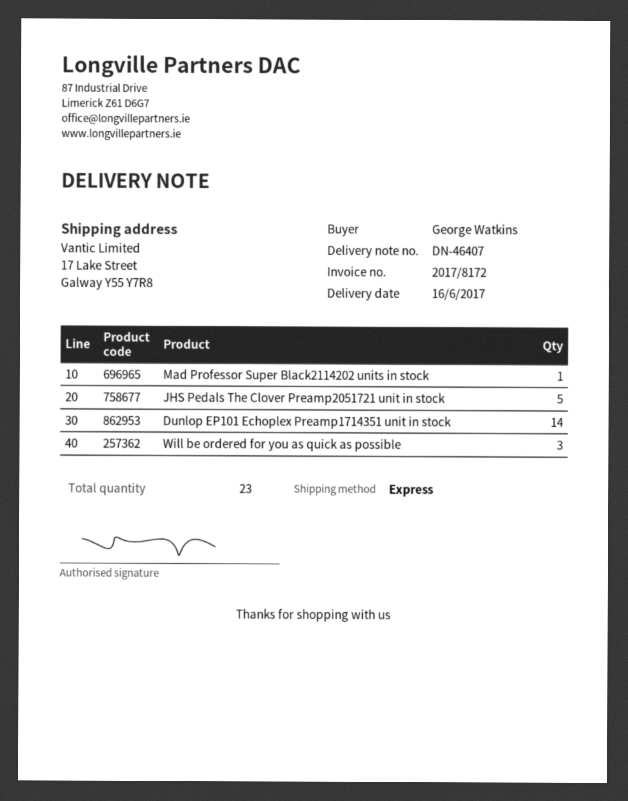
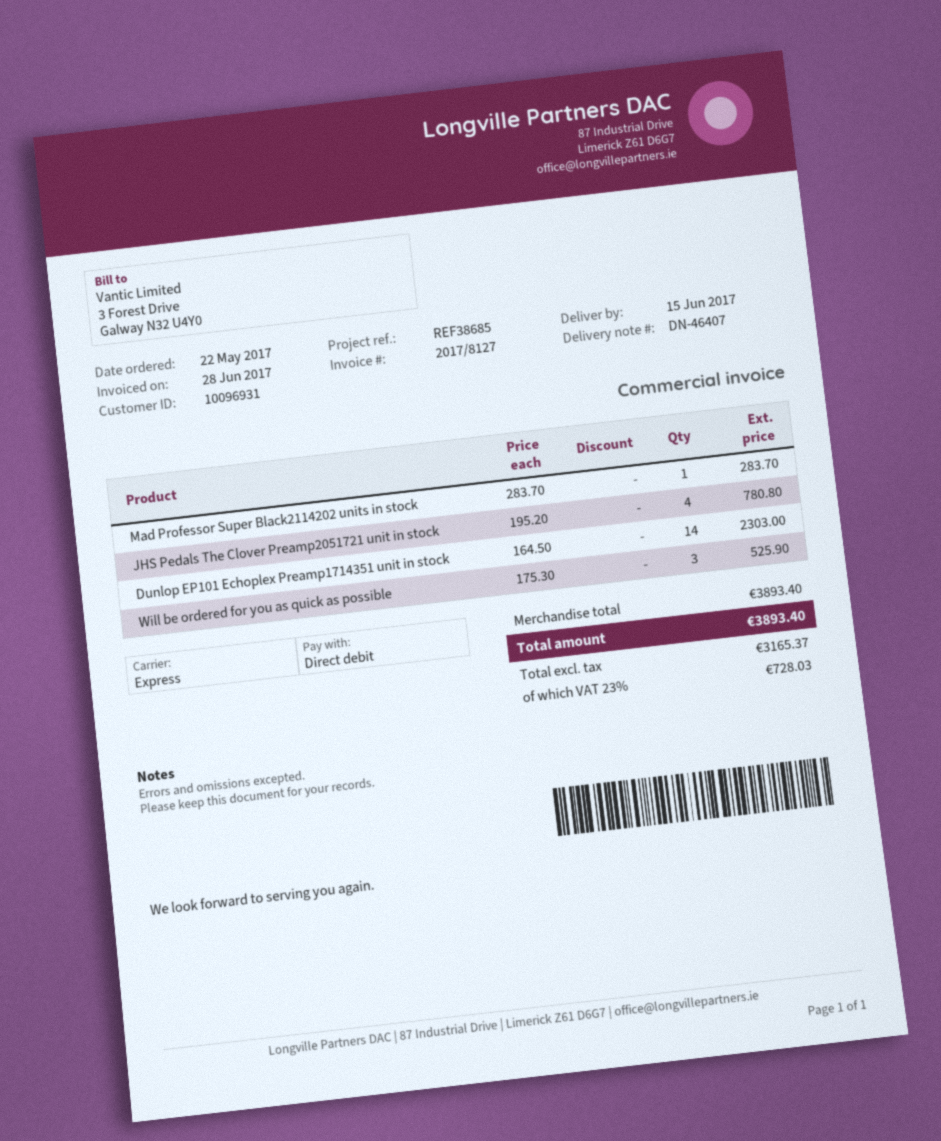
delivery date: 2017-06-16 -> 2017-06-15
invoice number: 2017/8172 -> 2017/8127
JHS Pedals The Clover Preamp2051721 unit in stock: 5 -> 4

